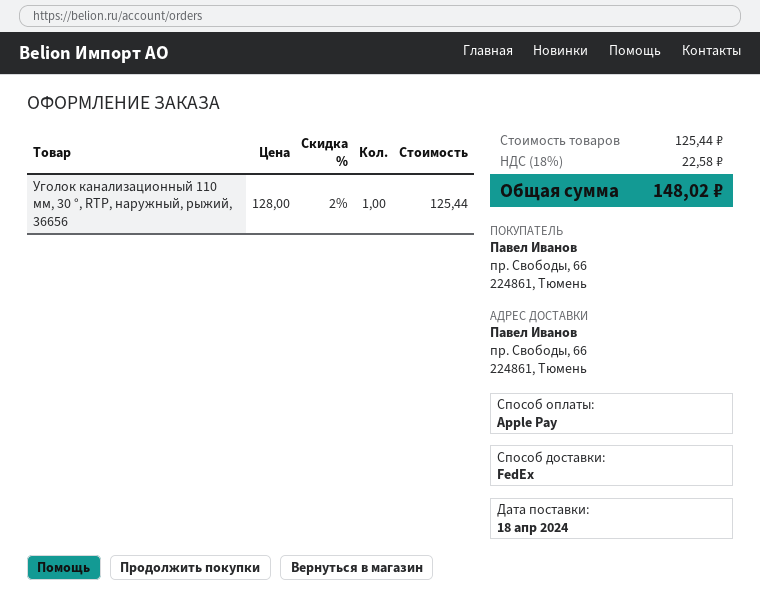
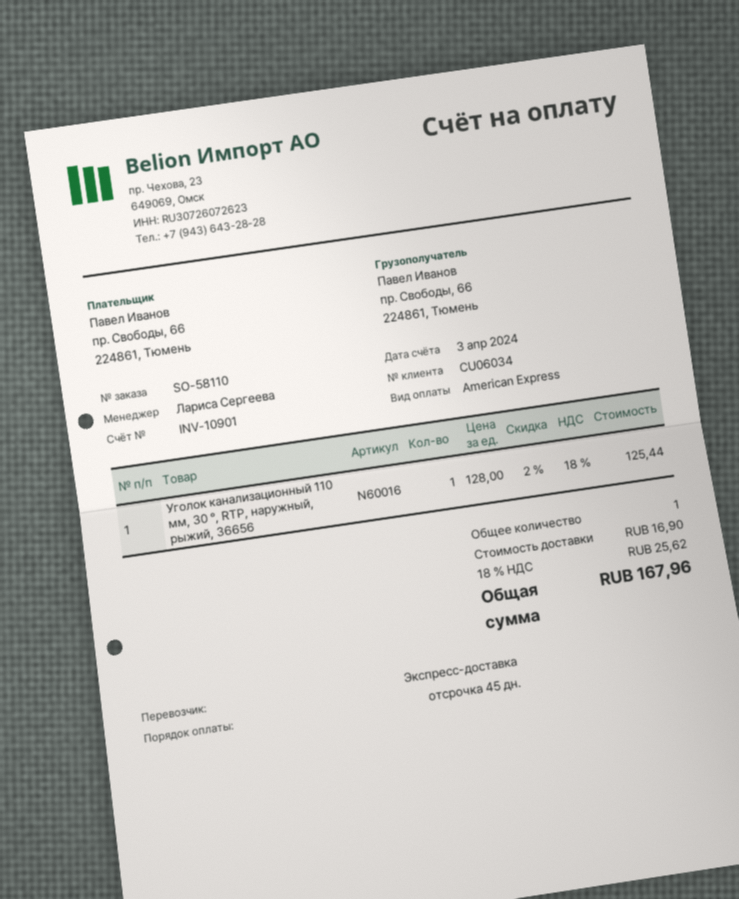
payment method: Apple Pay -> American Express
shipping method: FedEx -> express
shipping: none -> 16.90
tax: 18% = 22.58 -> 18% = 25.62
total: 148.02 -> 167.96

